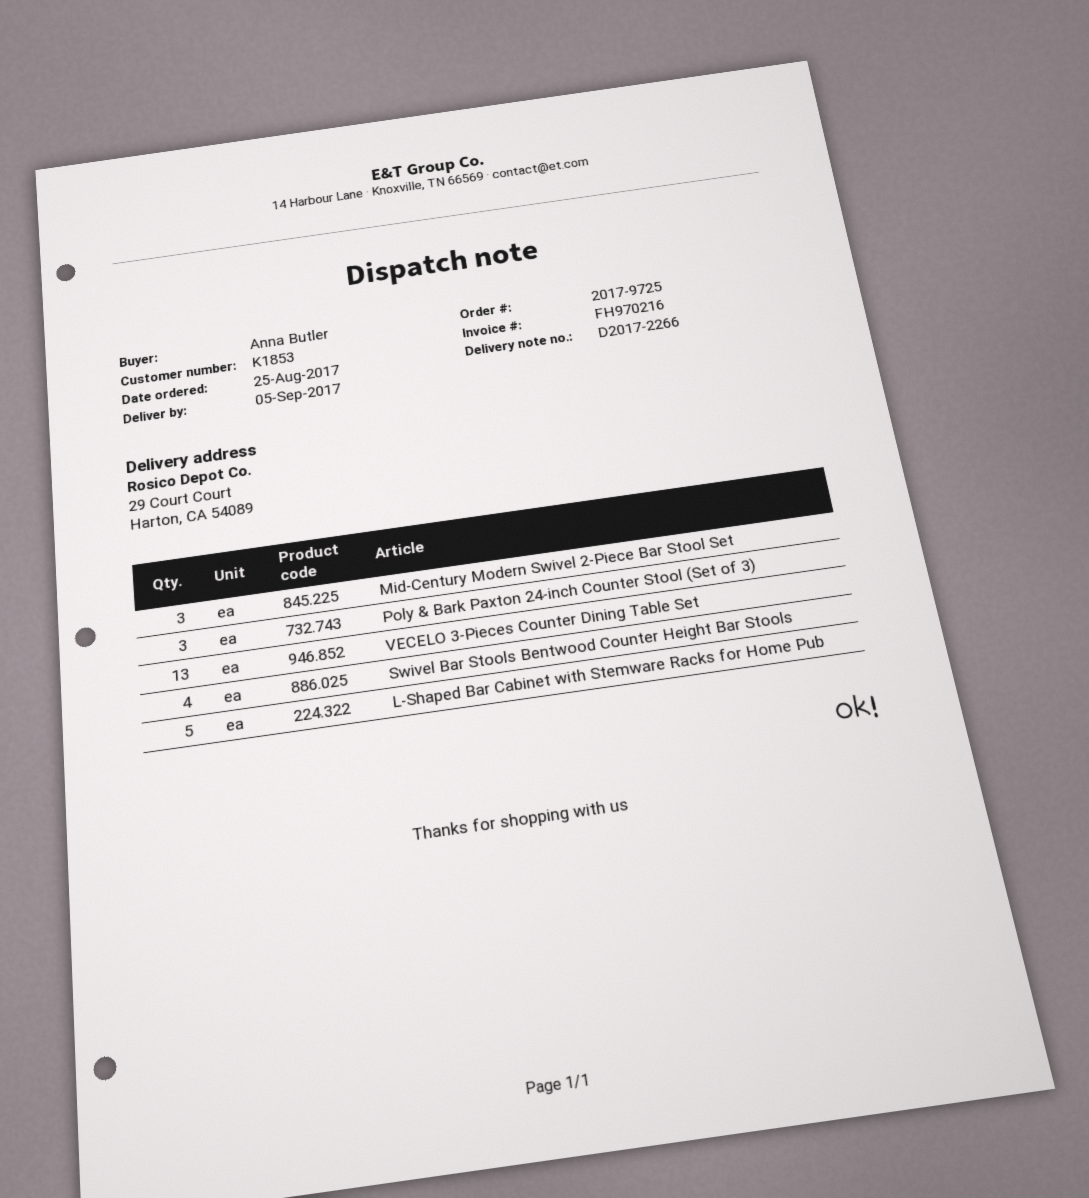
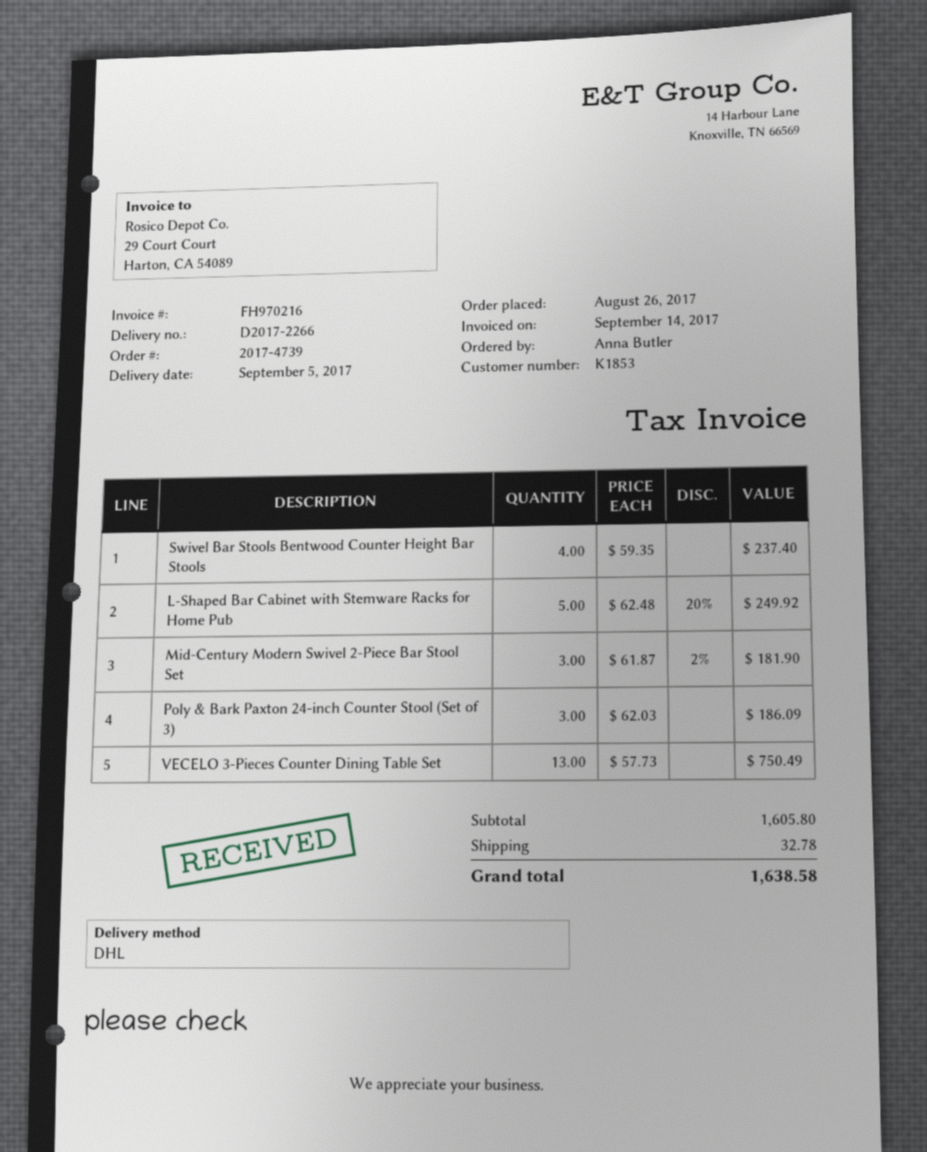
order number: 2017-9725 -> 2017-4739
order date: 2017-08-25 -> 2017-08-26

